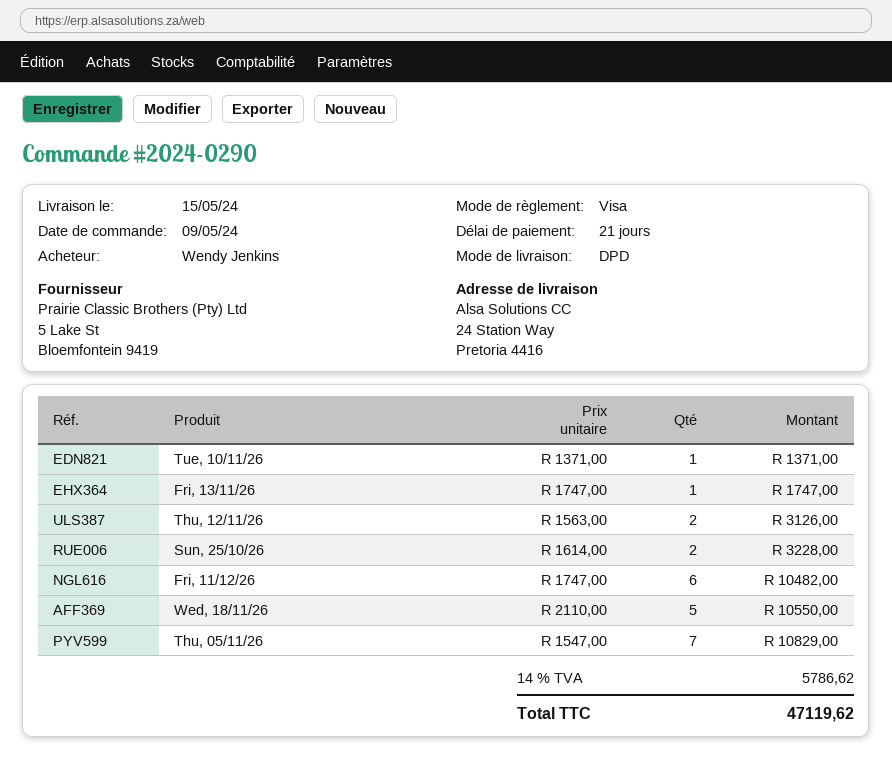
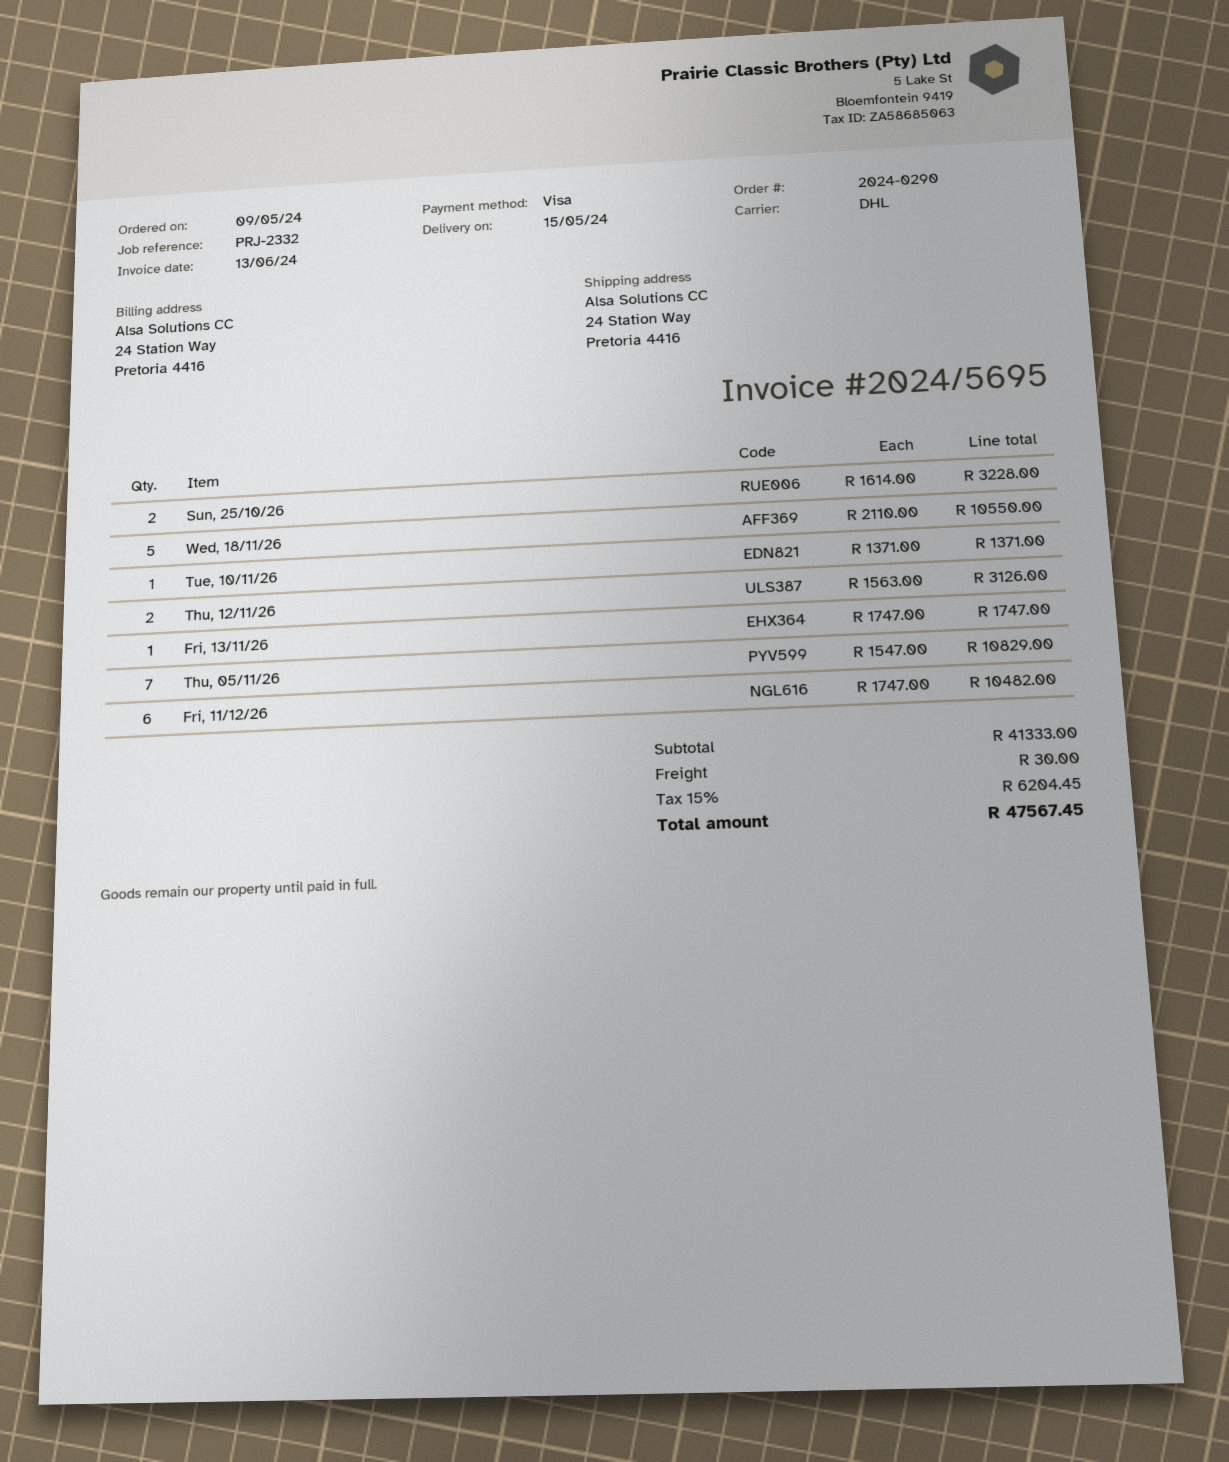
shipping method: DPD -> DHL
shipping: none -> 30.00
tax: 14% = 5786.62 -> 15% = 6204.45
total: 47119.62 -> 47567.45

